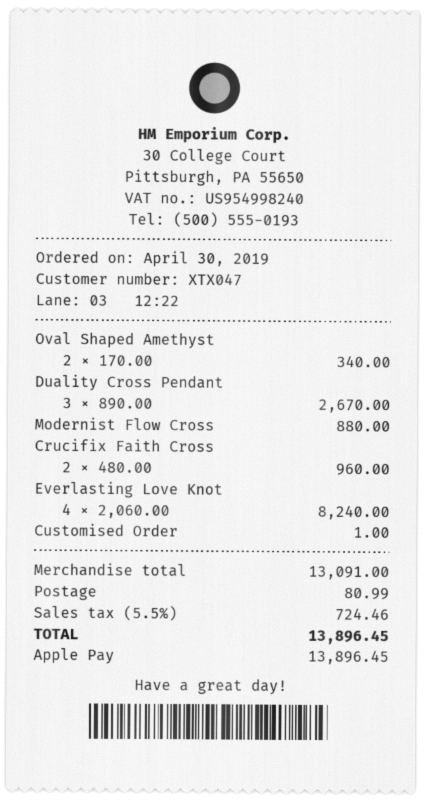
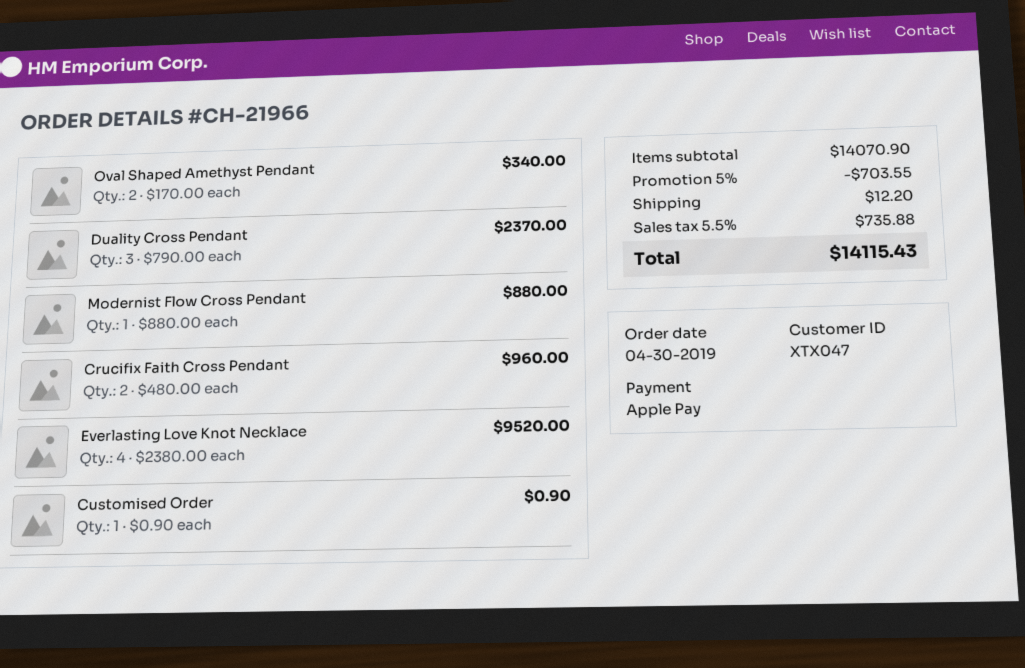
Duality Cross Pendant: 3 x 890.00 = 2670.00 -> 3 x 790.00 = 2370.00
Everlasting Love Knot: 4 x 2060.00 = 8240.00 -> 4 x 2380.00 = 9520.00
Customised Order: 1 x 1.00 = 1.00 -> 1 x 0.90 = 0.90
subtotal: 13091.00 -> 14070.90
discount: none -> 5% = 703.55
shipping: 80.99 -> 12.20
tax: 5.5% = 724.46 -> 5.5% = 735.88
total: 13896.45 -> 14115.43

